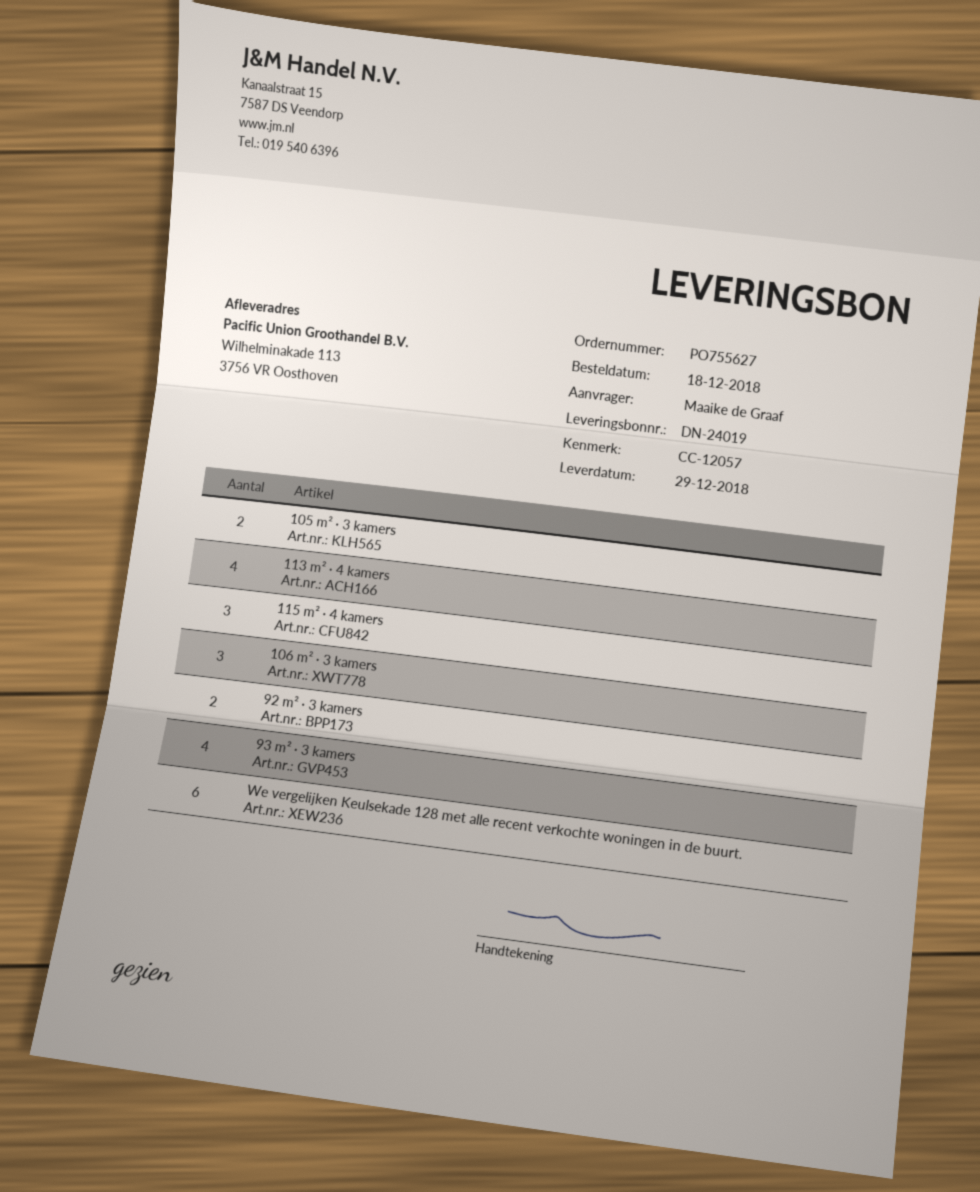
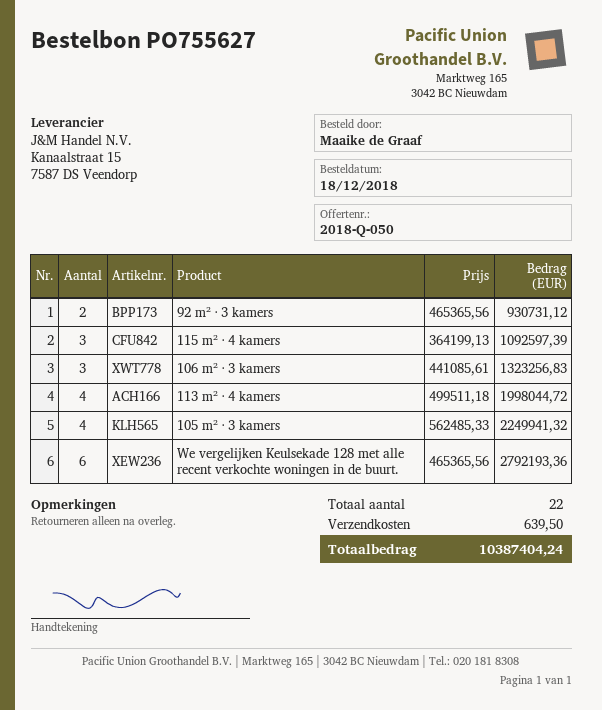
105 m² · 3 kamers: 2 -> 4
93 m² · 3 kamers: 4 -> none

